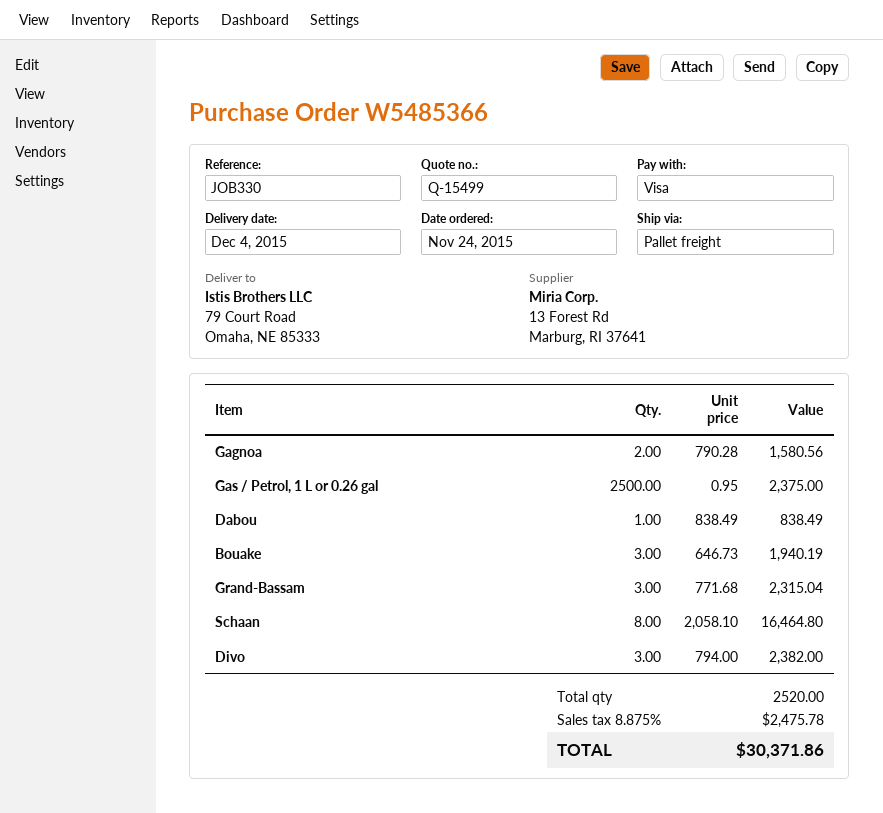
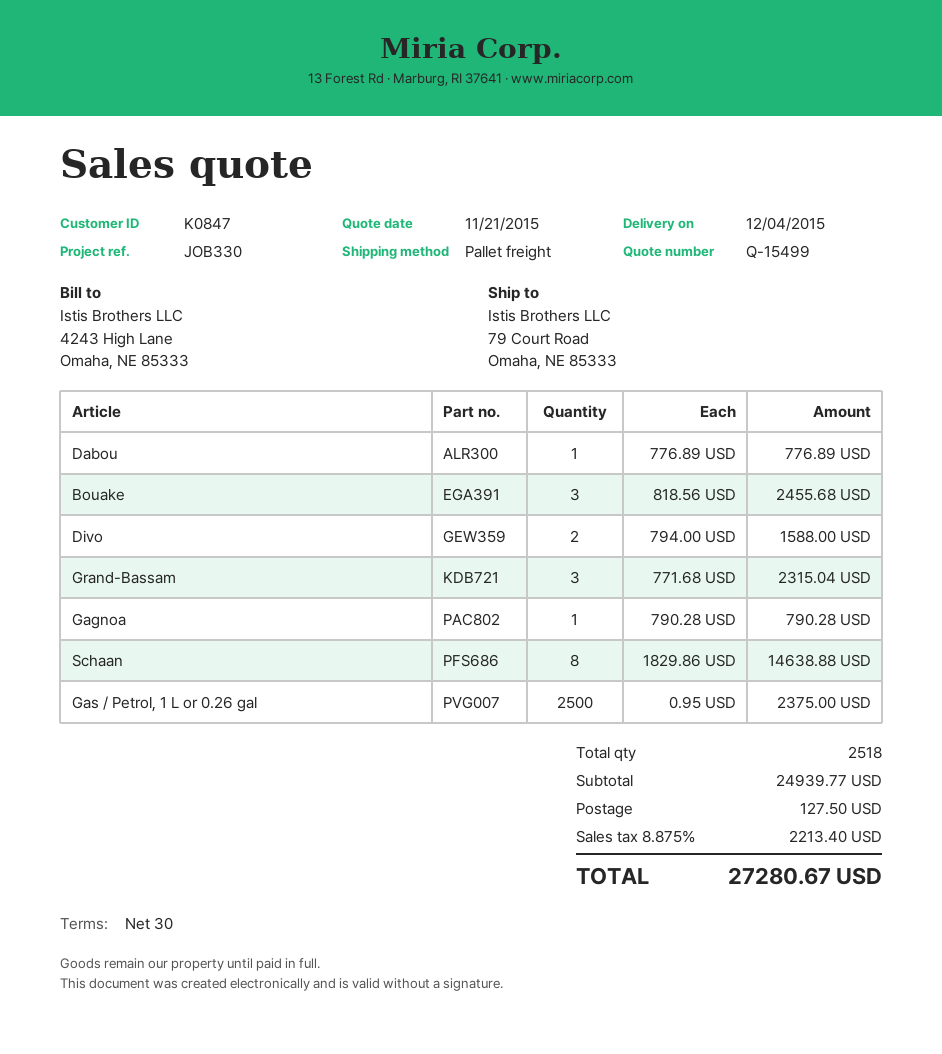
Gagnoa: 2 x 790.28 = 1580.56 -> 1 x 790.28 = 790.28
Dabou: 1 x 838.49 = 838.49 -> 1 x 776.89 = 776.89
Bouake: 3 x 646.73 = 1940.19 -> 3 x 818.56 = 2455.68
Schaan: 8 x 2058.10 = 16464.80 -> 8 x 1829.86 = 14638.88
Divo: 3 x 794.00 = 2382.00 -> 2 x 794.00 = 1588.00
total quantity: 2520 -> 2518
shipping: none -> 127.50
tax: 8.875% = 2475.78 -> 8.875% = 2213.40
total: 30371.86 -> 27280.67

